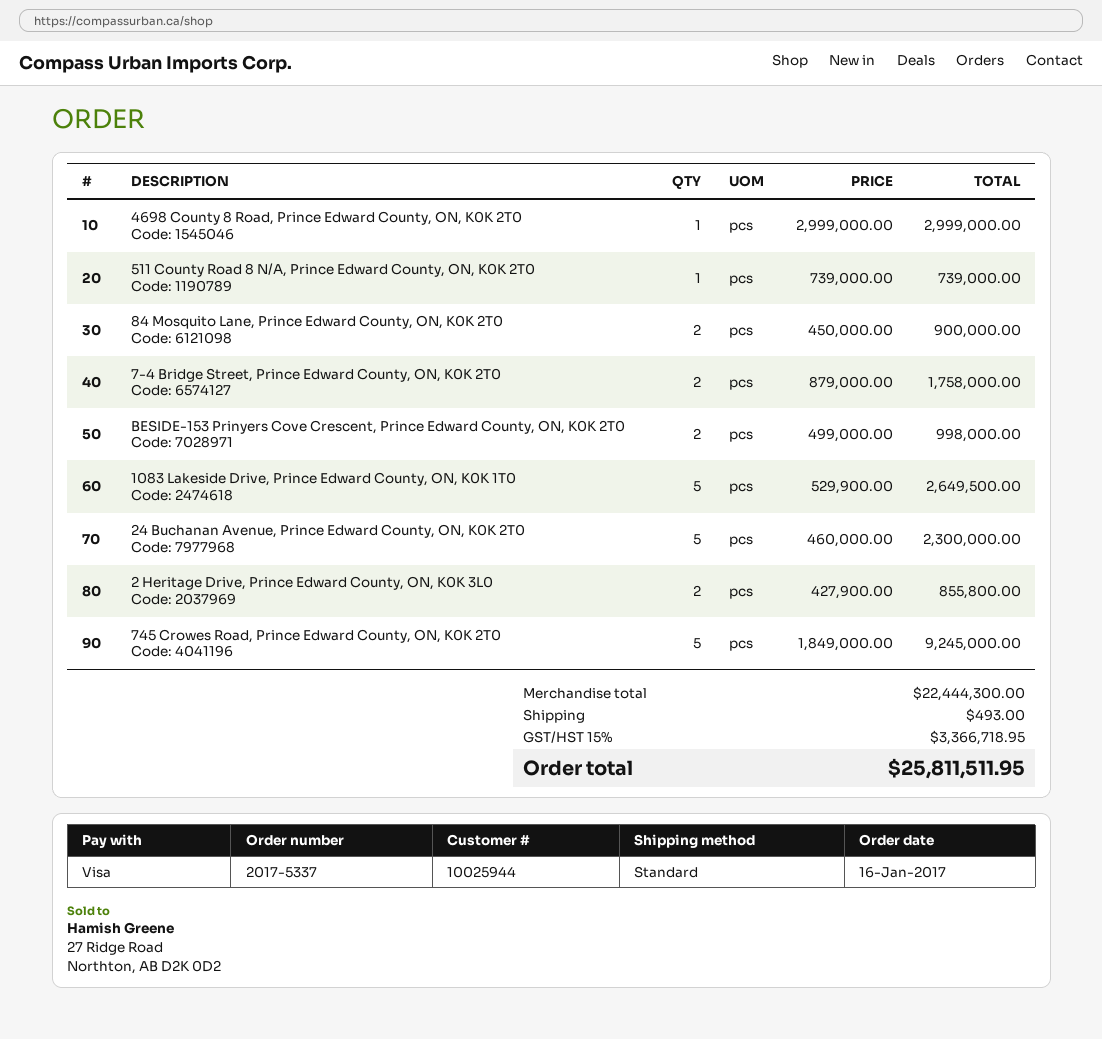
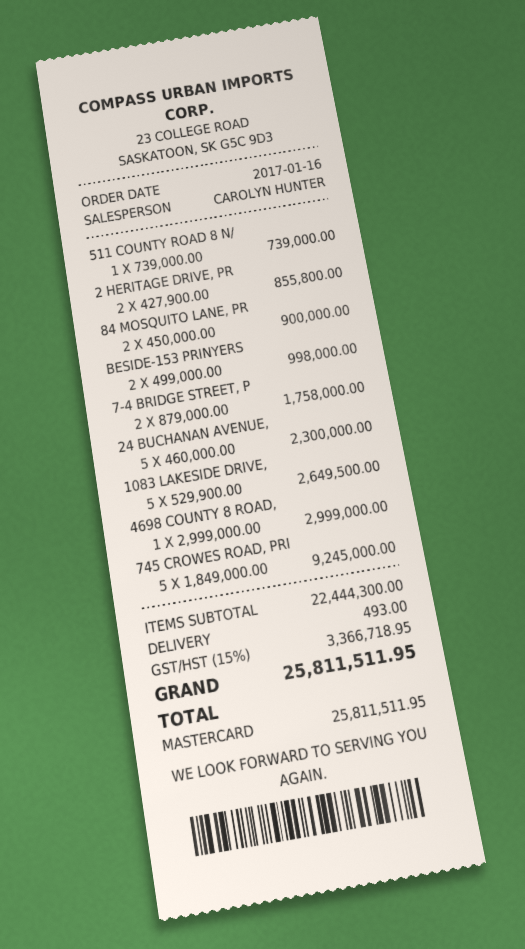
payment method: Visa -> Mastercard

